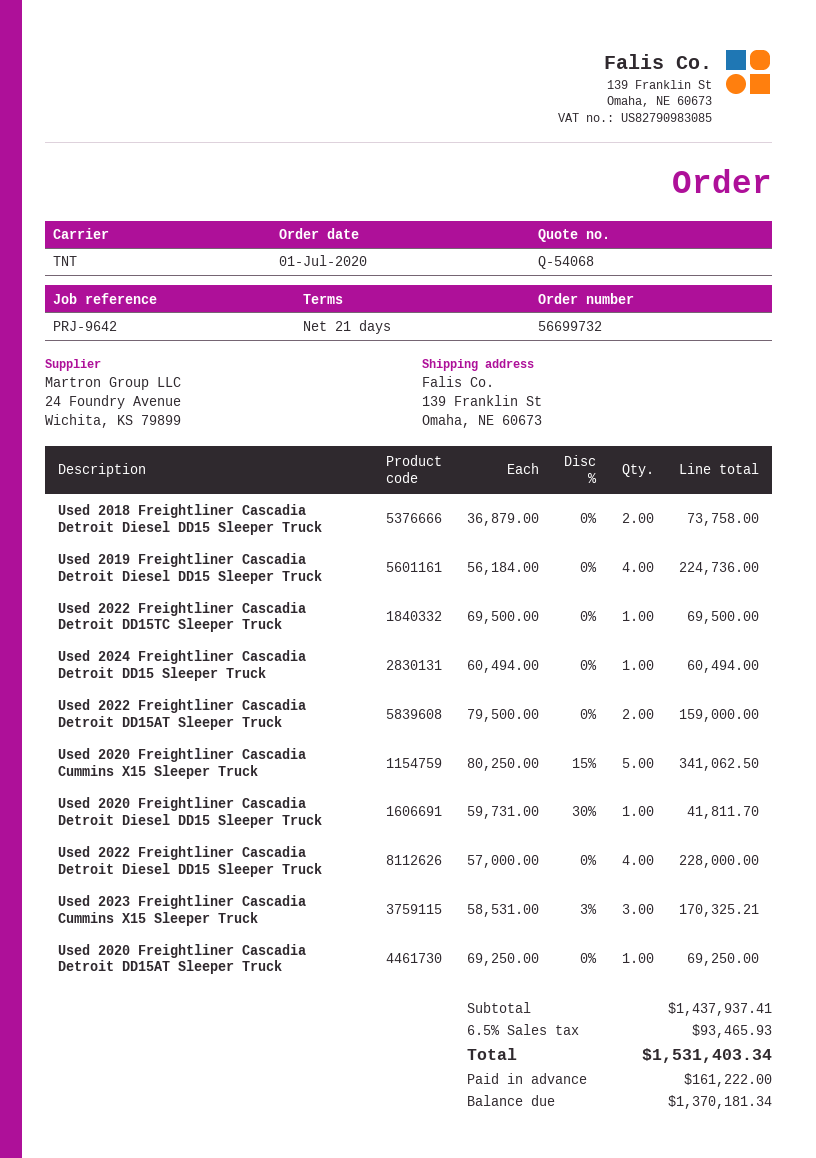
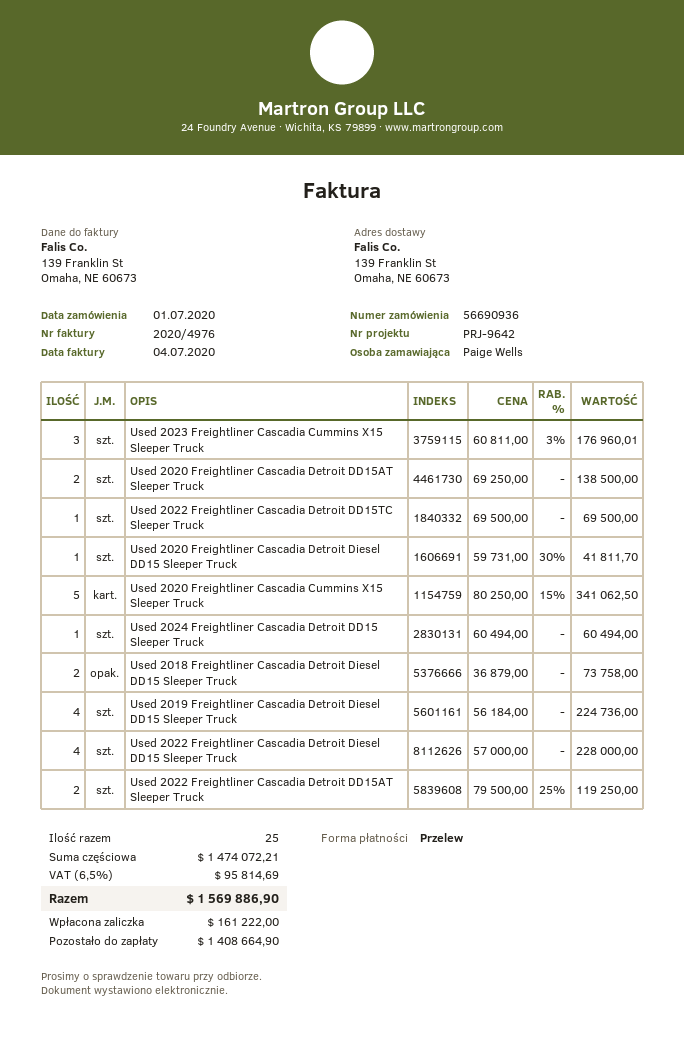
order number: 56699732 -> 56690936
Used 2022 Freightliner Cascadia Detroit DD15AT Sleeper Truck: 2 x 79500.00 = 159000.00 -> 2 x 79500.00 - 25% = 119250.00
Used 2023 Freightliner Cascadia Cummins X15 Sleeper Truck: 3 x 58531.00 - 3% = 170325.21 -> 3 x 60811.00 - 3% = 176960.01
Used 2020 Freightliner Cascadia Detroit DD15AT Sleeper Truck: 1 x 69250.00 = 69250.00 -> 2 x 69250.00 = 138500.00
subtotal: 1437937.41 -> 1474072.21
tax: 6.5% = 93465.93 -> 6.5% = 95814.69
total: 1531403.34 -> 1569886.90
balance: 1370181.34 -> 1408664.90

